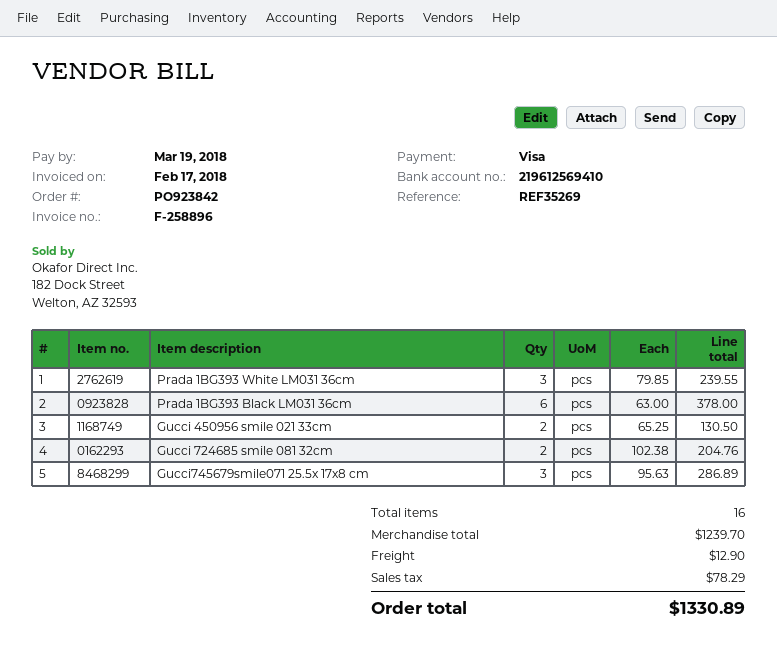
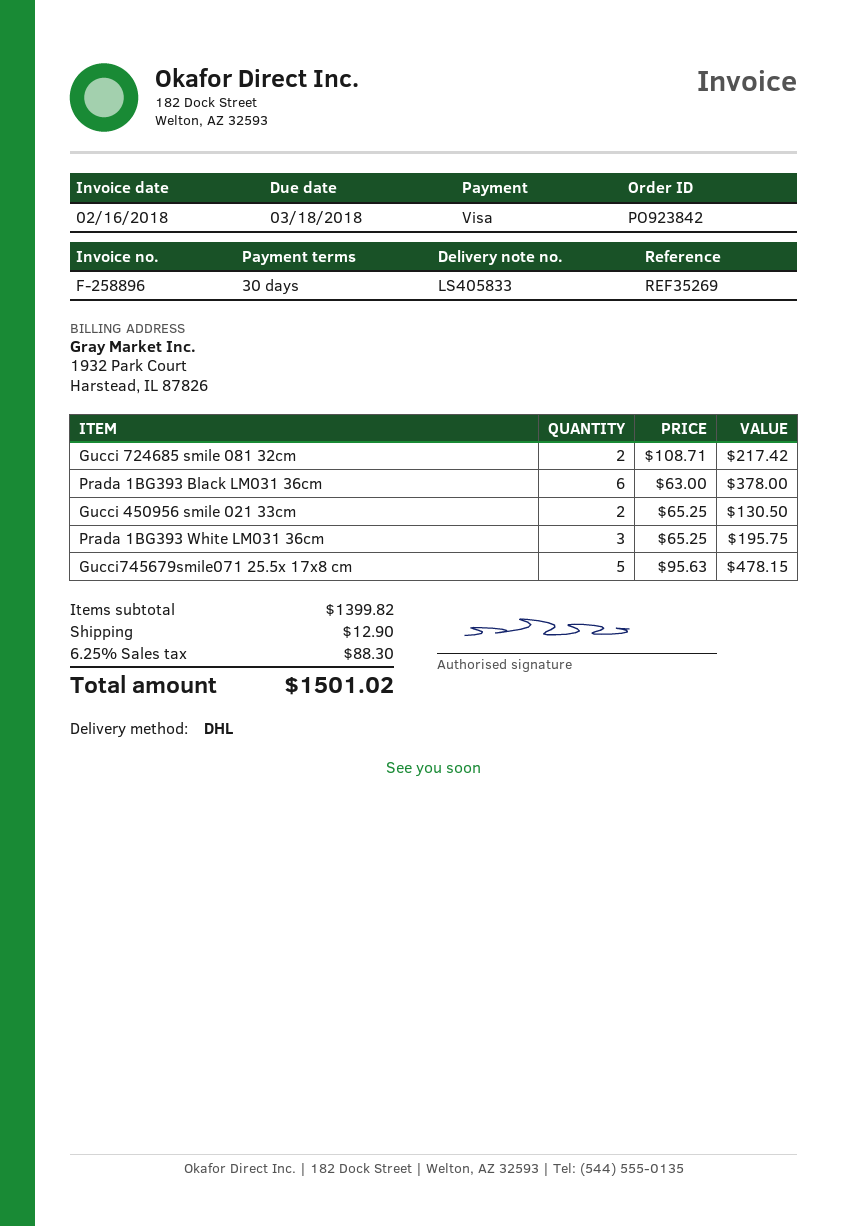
invoice date: 2018-02-17 -> 2018-02-16
due date: 2018-03-19 -> 2018-03-18
Prada 1BG393 White LM031 36cm: 3 x 79.85 = 239.55 -> 3 x 65.25 = 195.75
Gucci 724685 smile 081 32cm: 2 x 102.38 = 204.76 -> 2 x 108.71 = 217.42
Gucci745679smile071 25.5x 17x8 cm: 3 x 95.63 = 286.89 -> 5 x 95.63 = 478.15
subtotal: 1239.70 -> 1399.82
tax: 78.29 -> 88.30
total: 1330.89 -> 1501.02

